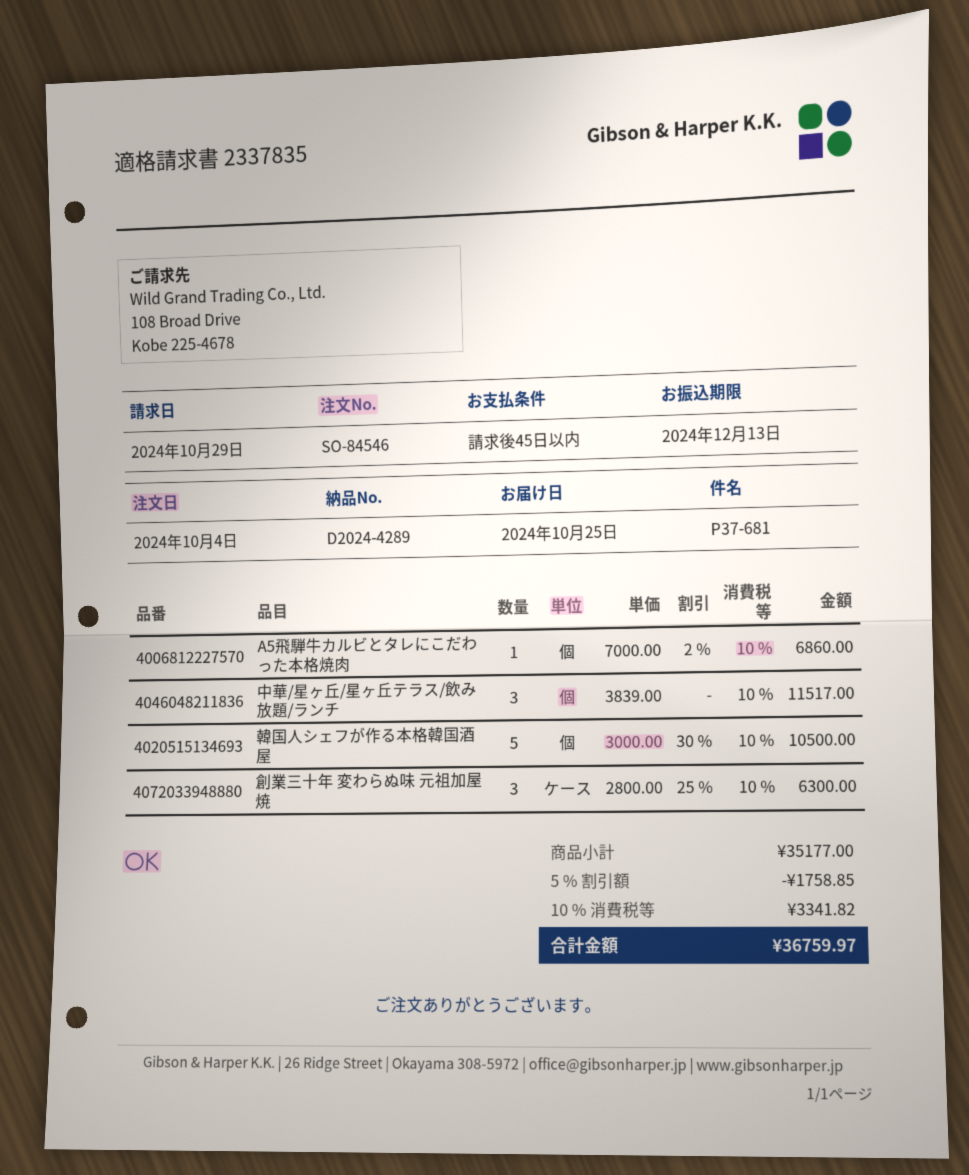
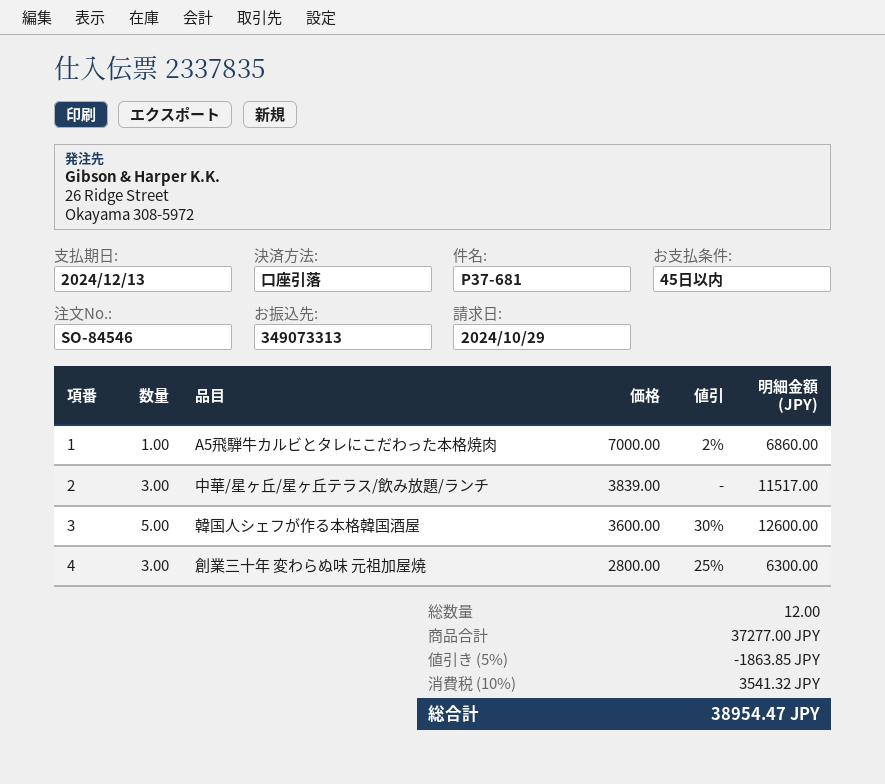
韓国人シェフが作る本格韓国酒屋: 5 x 3000.00 - 30% = 10500.00 -> 5 x 3600.00 - 30% = 12600.00
subtotal: 35177.00 -> 37277.00
discount: 5% = 1758.85 -> 5% = 1863.85
tax: 10% = 3341.82 -> 10% = 3541.32
total: 36759.97 -> 38954.47

